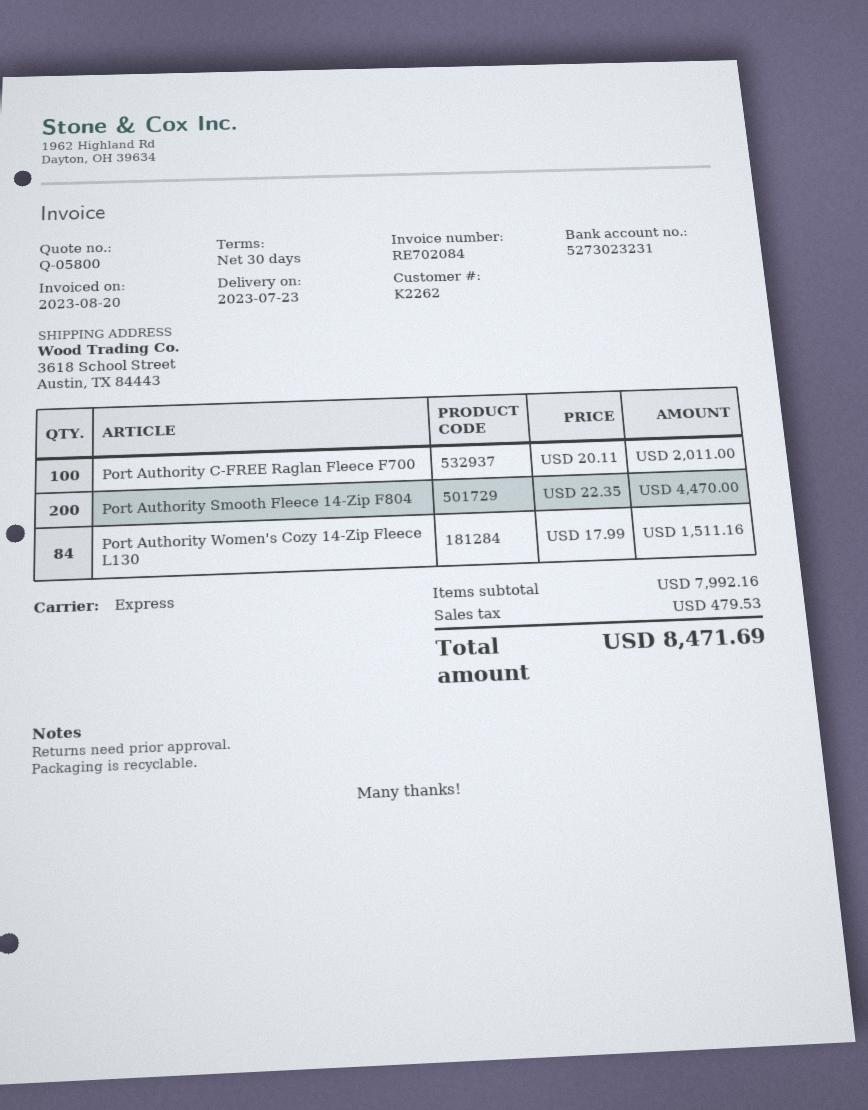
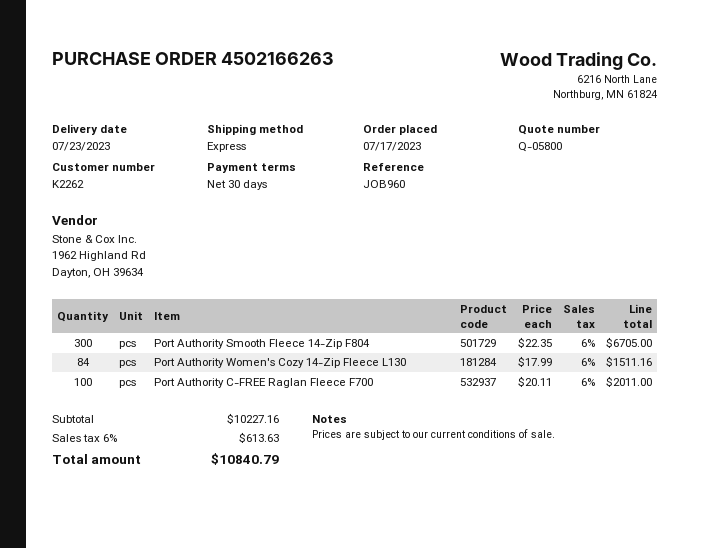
Port Authority Smooth Fleece 14-Zip F804: 200 x 22.35 = 4470.00 -> 300 x 22.35 = 6705.00
subtotal: 7992.16 -> 10227.16
tax: 479.53 -> 613.63
total: 8471.69 -> 10840.79

